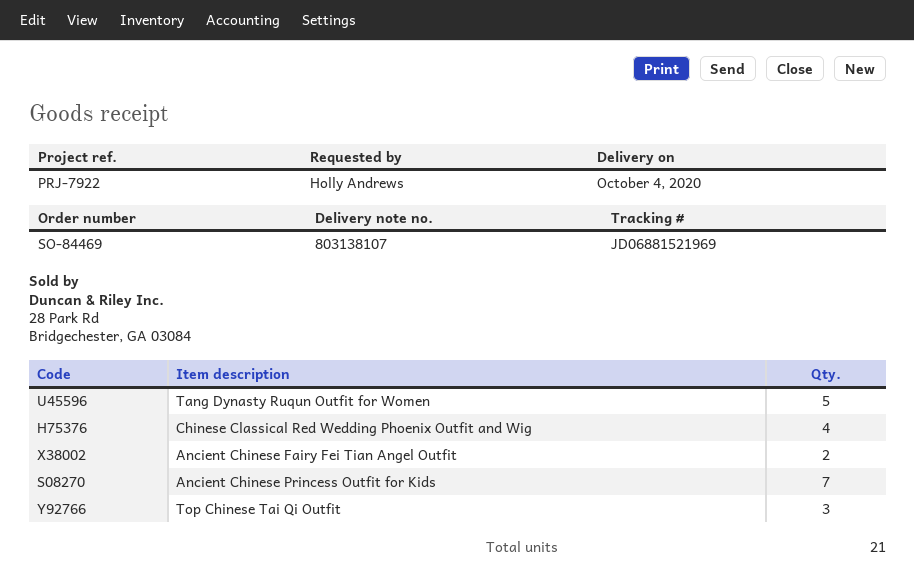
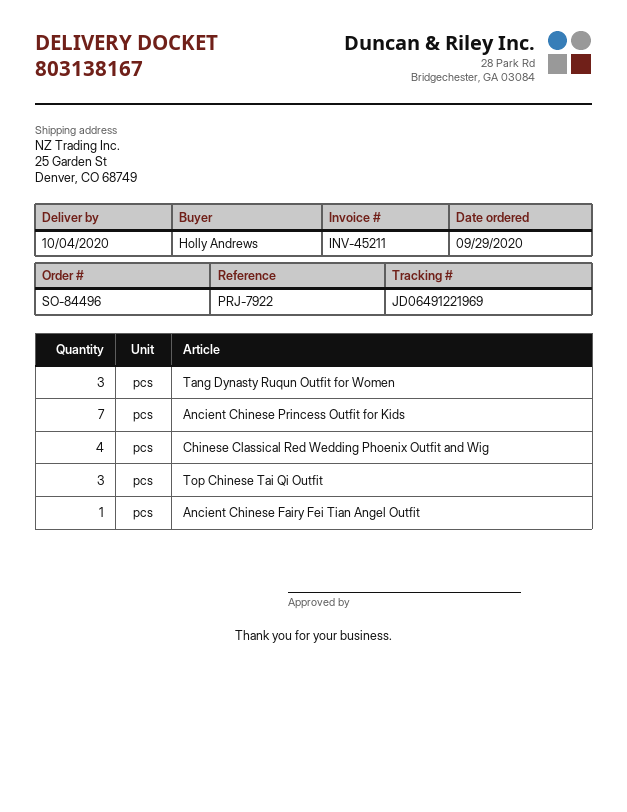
order number: SO-84469 -> SO-84496
delivery note number: 803138107 -> 803138167
tracking number: JD06881521969 -> JD06491221969
Tang Dynasty Ruqun Outfit for Women: 5 -> 3
Ancient Chinese Fairy Fei Tian Angel Outfit: 2 -> 1

